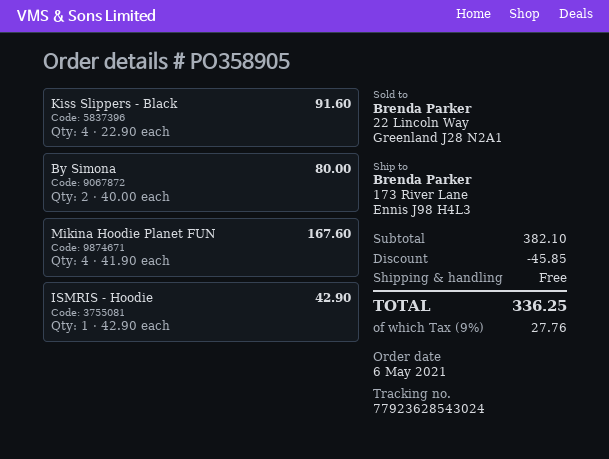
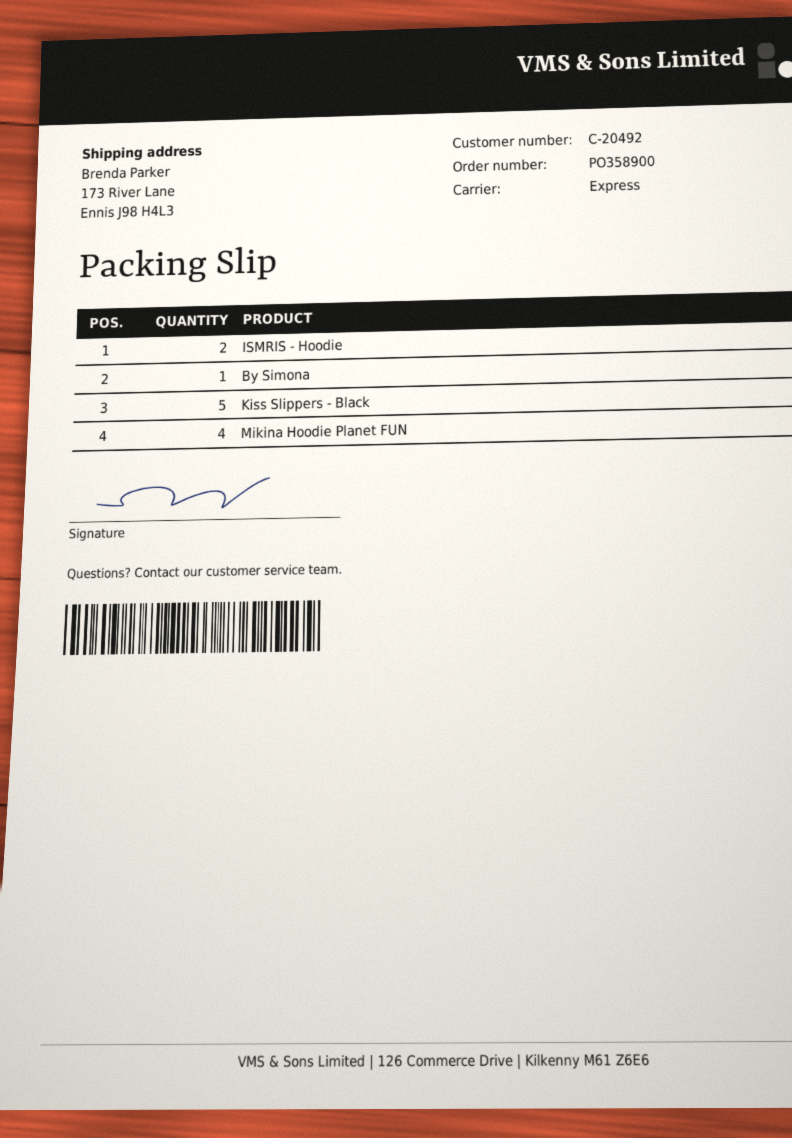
order number: PO358905 -> PO358900
Kiss Slippers - Black: 4 -> 5
By Simona: 2 -> 1
ISMRIS - Hoodie: 1 -> 2

